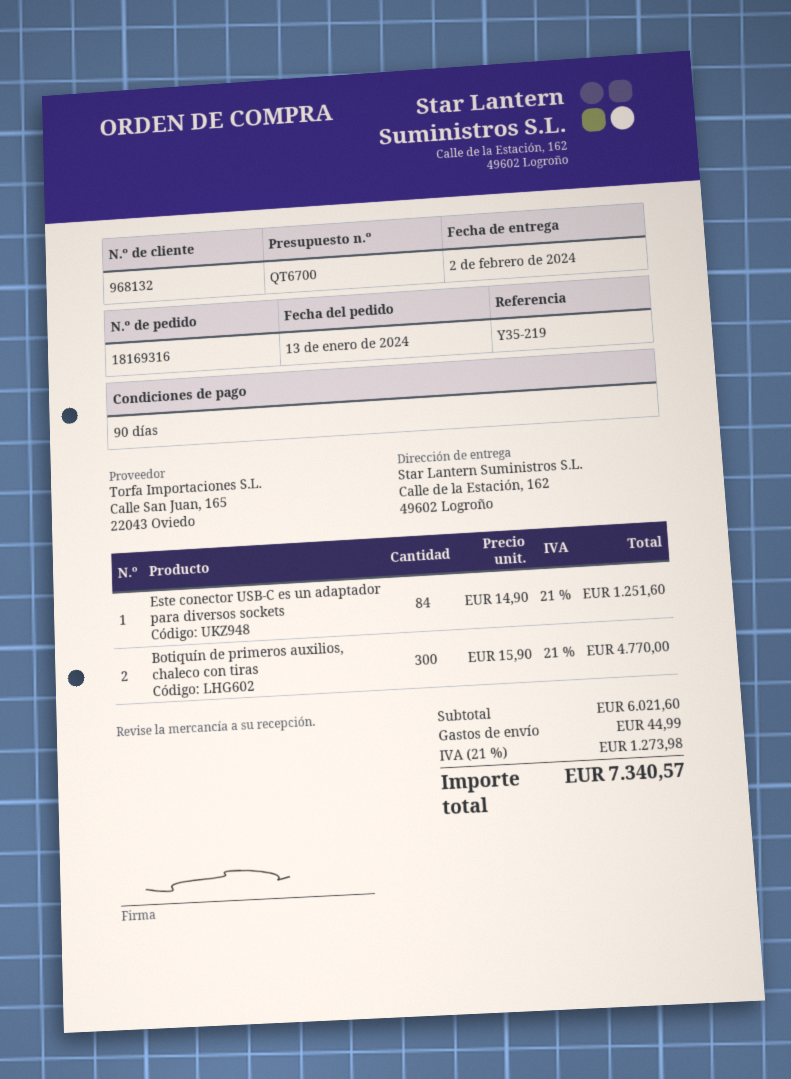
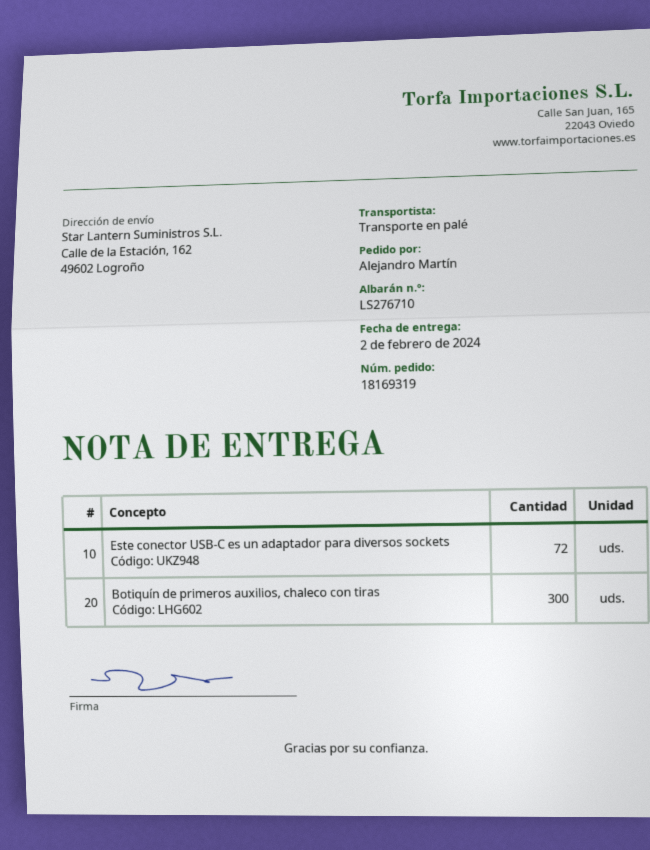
order number: 18169316 -> 18169319
Este conector USB-C es un adaptador para diversos sockets: 84 -> 72

